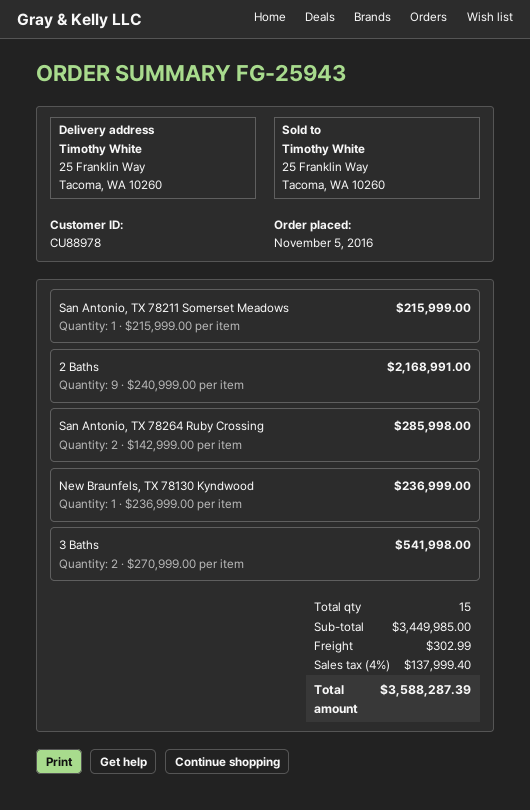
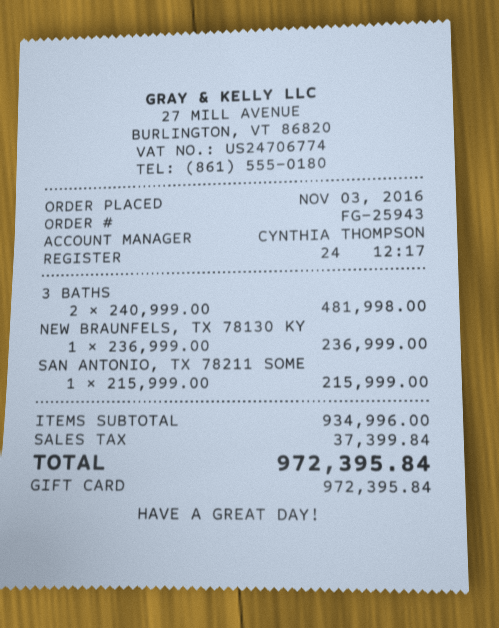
order date: 2016-11-05 -> 2016-11-03
2 Baths: 9 x 240999.00 = 2168991.00 -> none
San Antonio, TX 78264 Ruby Crossing: 2 x 142999.00 = 285998.00 -> none
3 Baths: 2 x 270999.00 = 541998.00 -> 2 x 240999.00 = 481998.00
subtotal: 3449985.00 -> 934996.00
shipping: 302.99 -> none
tax: 137999.40 -> 37399.84
total: 3588287.39 -> 972395.84

